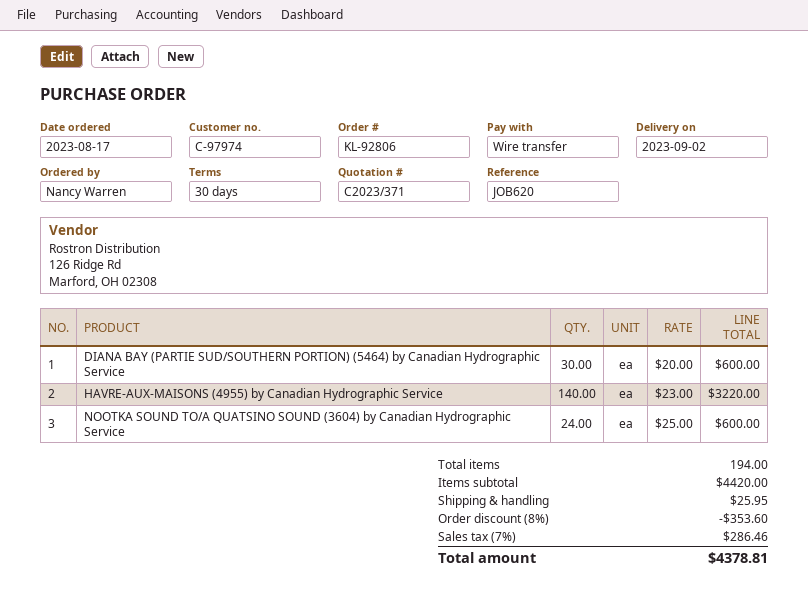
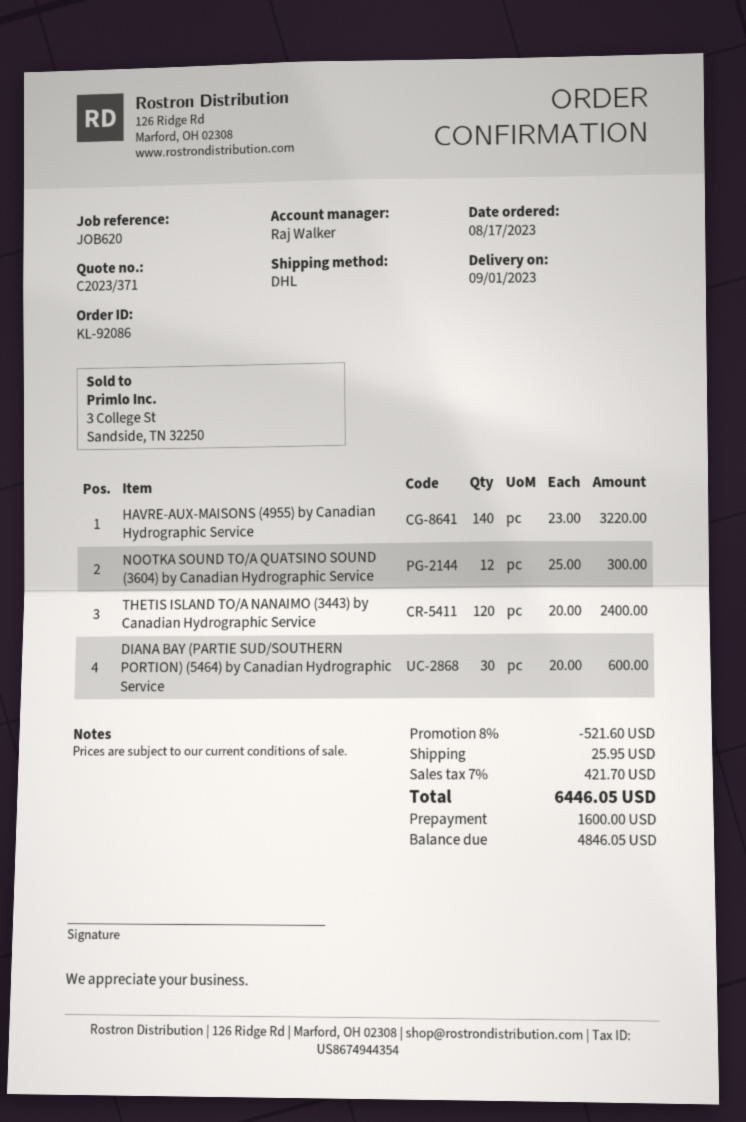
order number: KL-92806 -> KL-92086
delivery date: 2023-09-02 -> 2023-09-01
NOOTKA SOUND TO/A QUATSINO SOUND (3604) by Canadian Hydrographic Service: 24 x 25.00 = 600.00 -> 12 x 25.00 = 300.00
THETIS ISLAND TO/A NANAIMO (3443) by Canadian Hydrographic Service: none -> 120 x 20.00 = 2400.00
discount: 8% = 353.60 -> 8% = 521.60
tax: 7% = 286.46 -> 7% = 421.70
total: 4378.81 -> 6446.05

